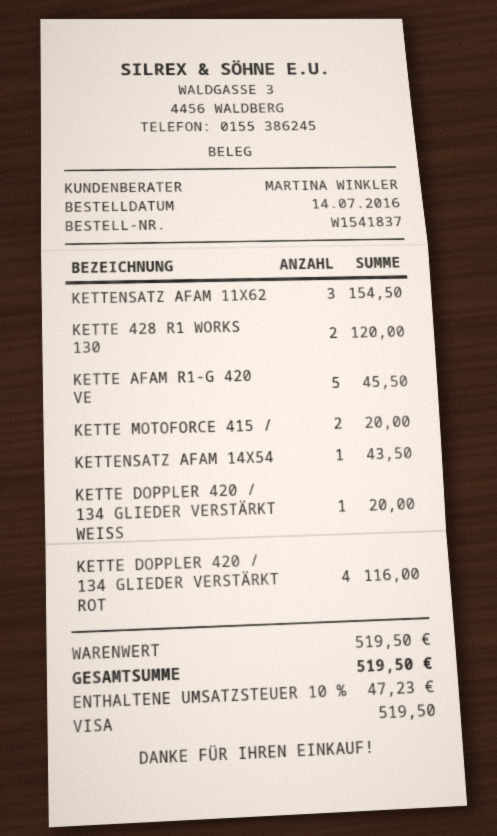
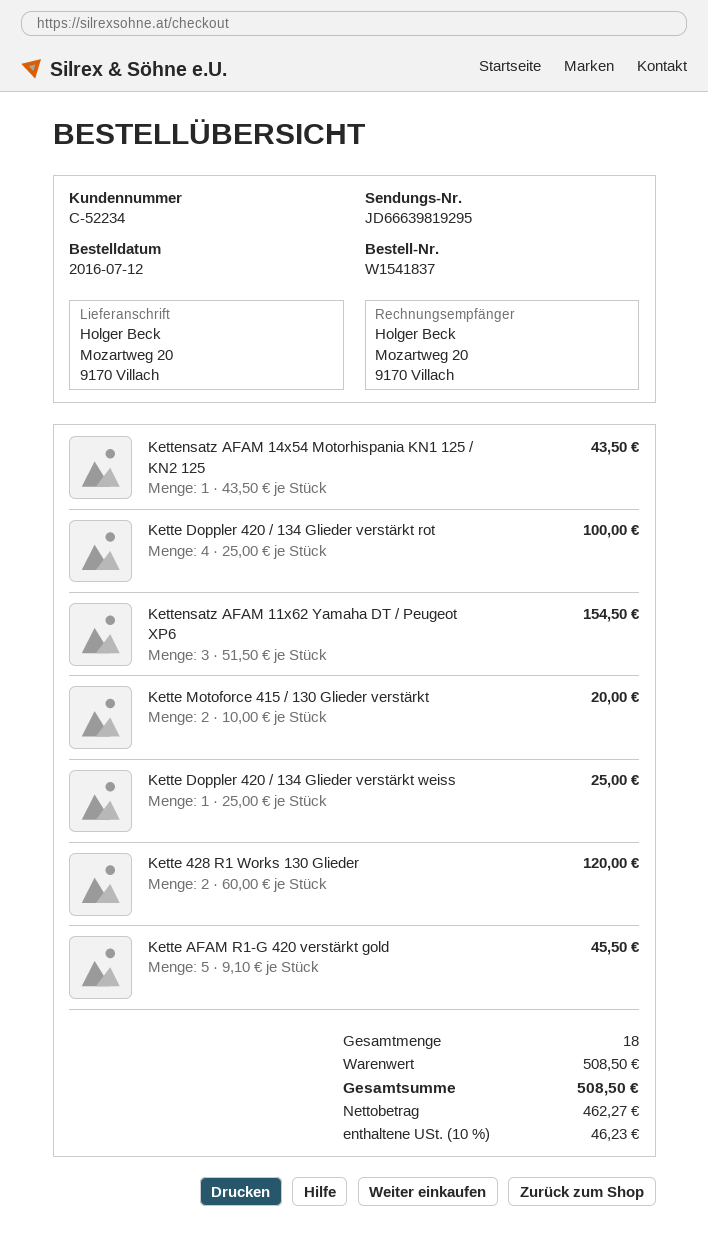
order date: 2016-07-14 -> 2016-07-12
KETTE DOPPLER 420 / 134 GLIEDER VERSTÄRKT WEISS: 1 for 20.00 -> 1 for 25.00
KETTE DOPPLER 420 / 134 GLIEDER VERSTÄRKT ROT: 4 for 116.00 -> 4 for 100.00
subtotal: 519.50 -> 508.50
tax: 10% = 47.23 -> 10% = 46.23
total: 519.50 -> 508.50

